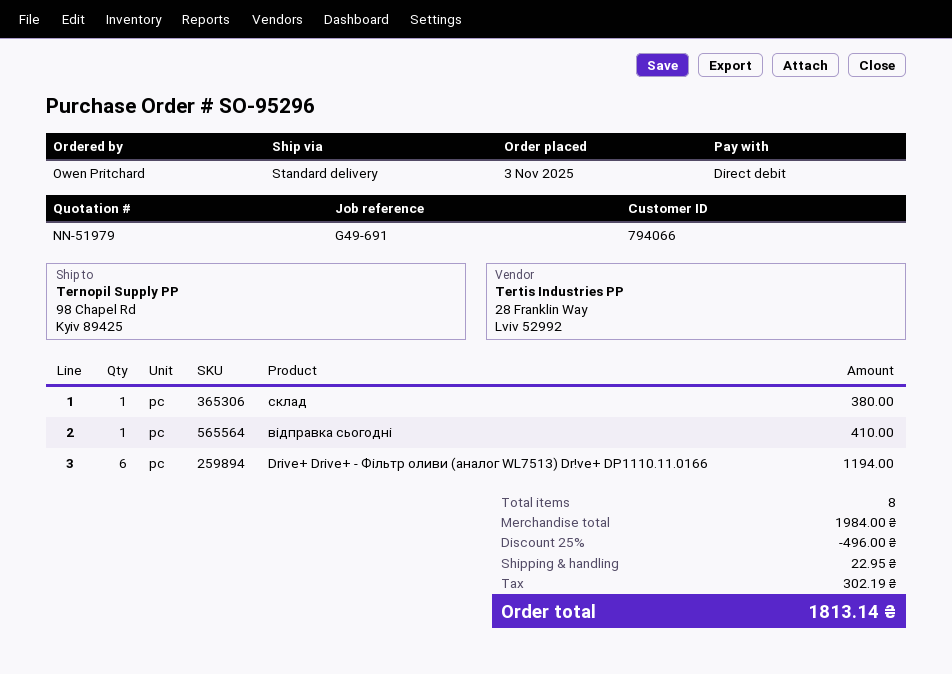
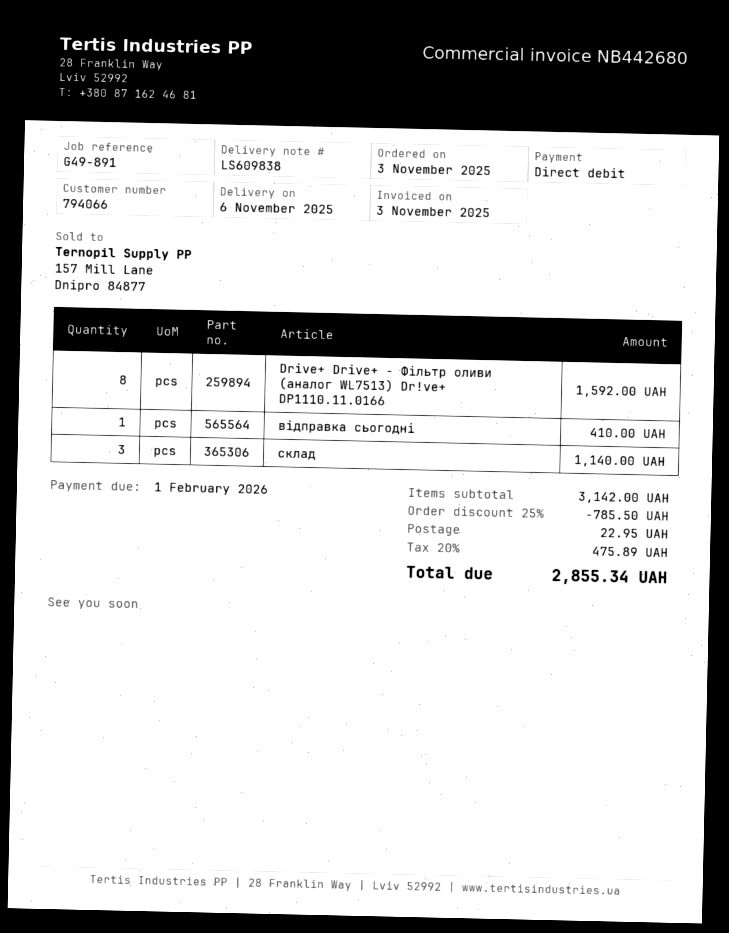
reference: G49-691 -> G49-891
склад: 1 for 380.00 -> 3 for 1140.00
Drive+ Drive+ - Фільтр оливи (аналог WL7513) Dr!ve+ DP1110.11.0166: 6 for 1194.00 -> 8 for 1592.00
subtotal: 1984.00 -> 3142.00
discount: 25% = 496.00 -> 25% = 785.50
tax: 302.19 -> 475.89
total: 1813.14 -> 2855.34

